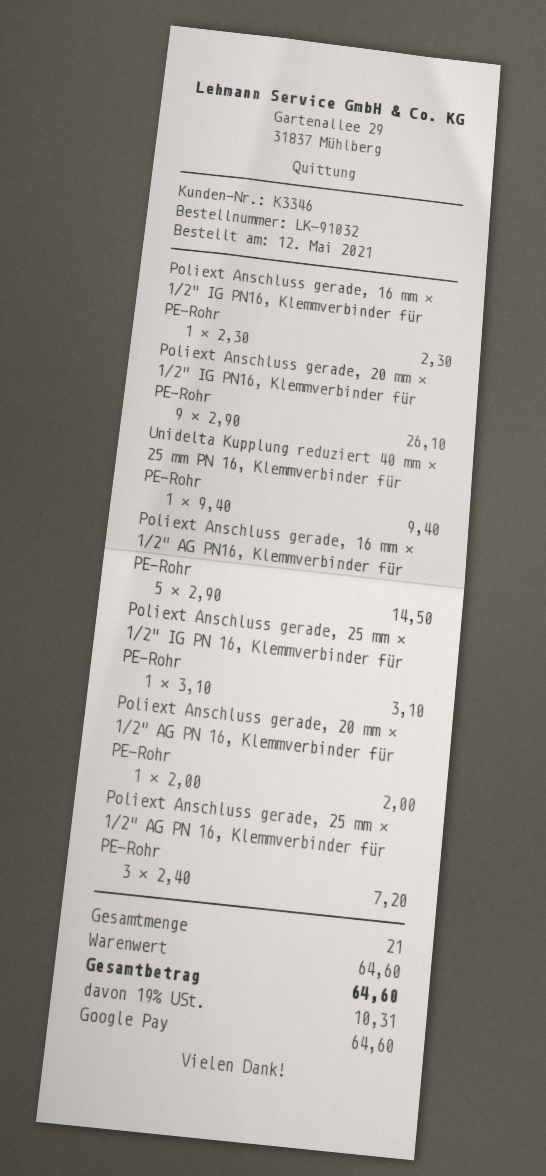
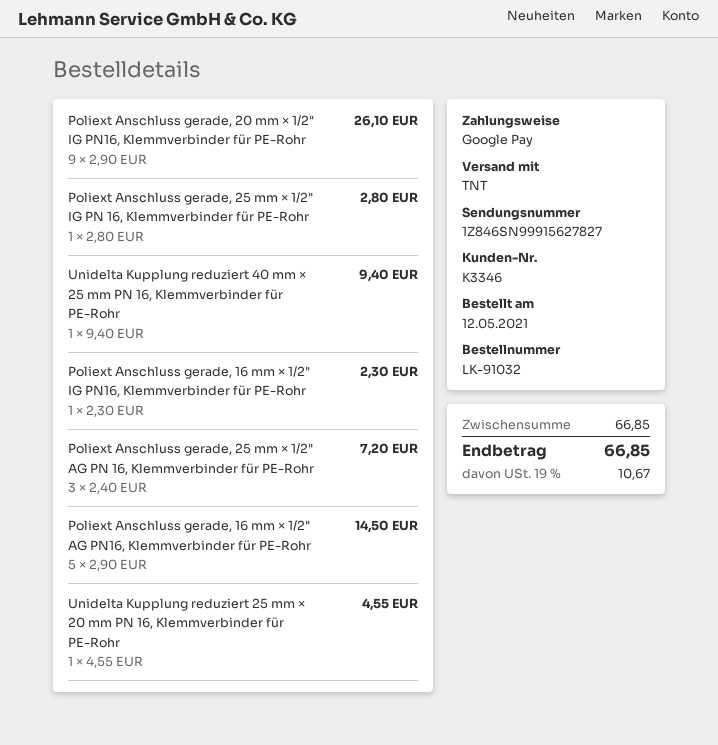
Poliext Anschluss gerade, 25 mm × 1/2" IG PN 16, Klemmverbinder für PE-Rohr: 1 x 3.10 = 3.10 -> 1 x 2.80 = 2.80
Poliext Anschluss gerade, 20 mm × 1/2" AG PN 16, Klemmverbinder für PE-Rohr: 1 x 2.00 = 2.00 -> none
Unidelta Kupplung reduziert 25 mm × 20 mm PN 16, Klemmverbinder für PE-Rohr: none -> 1 x 4.55 = 4.55
subtotal: 64.60 -> 66.85
tax: 19% = 10.31 -> 19% = 10.67
total: 64.60 -> 66.85

